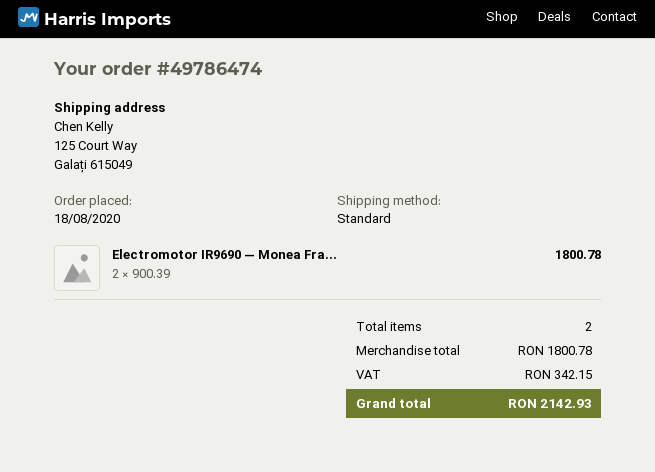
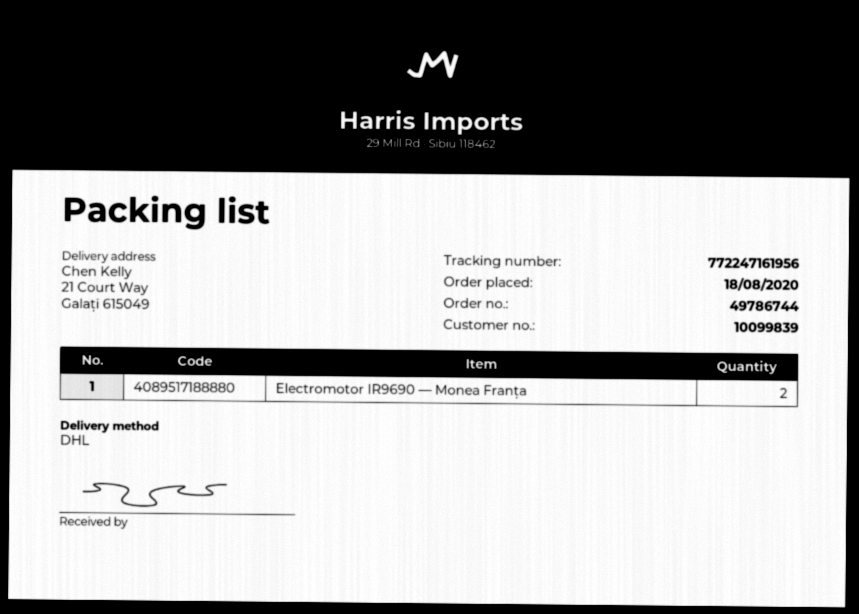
order number: 49786474 -> 49786744
shipping method: standard -> DHL
ship to: 125 Court Way, Galați 615049 -> 21 Court Way, Galați 615049

